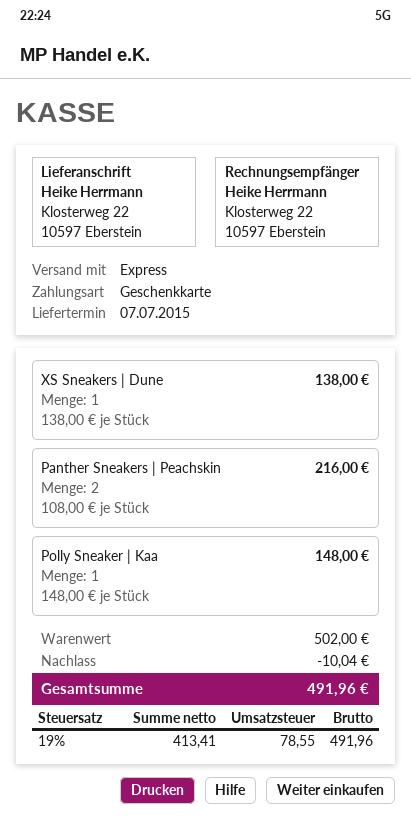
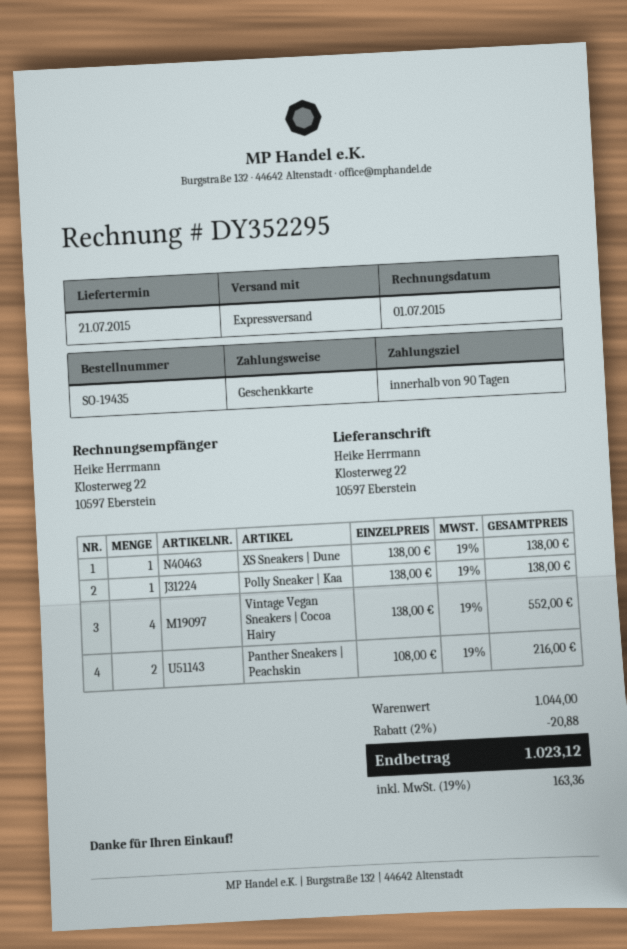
delivery date: 2015-07-07 -> 2015-07-21
Polly Sneaker | Kaa: 1 x 148.00 = 148.00 -> 1 x 138.00 = 138.00
Vintage Vegan Sneakers | Cocoa Hairy: none -> 4 x 138.00 = 552.00
subtotal: 502.00 -> 1044.00
discount: 10.04 -> 20.88
tax: 19% = 78.55 -> 19% = 163.36
total: 491.96 -> 1023.12

